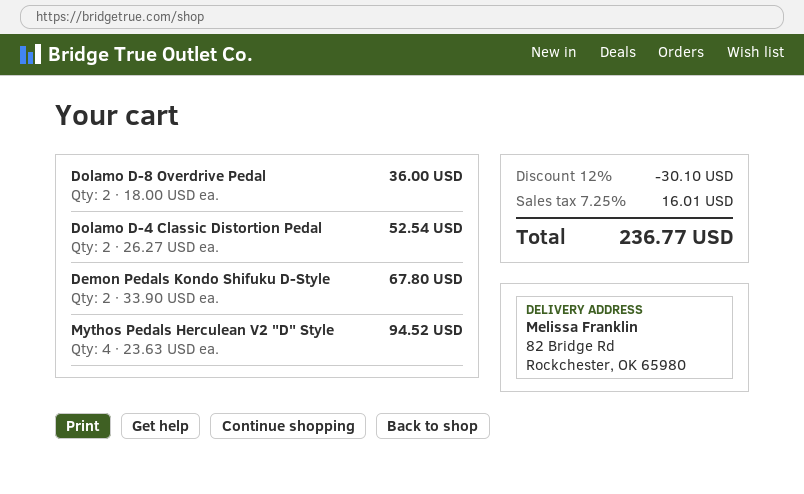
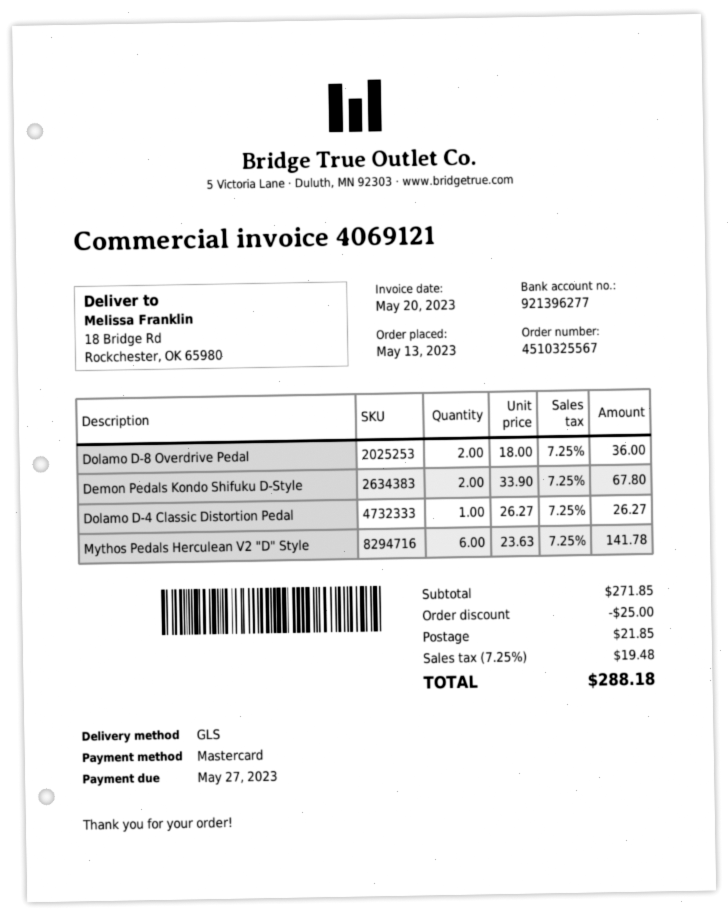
ship to: 82 Bridge Rd, Rockchester, OK 65980 -> 18 Bridge Rd, Rockchester, OK 65980
Dolamo D-4 Classic Distortion Pedal: 2 x 26.27 = 52.54 -> 1 x 26.27 = 26.27
Mythos Pedals Herculean V2 "D" Style: 4 x 23.63 = 94.52 -> 6 x 23.63 = 141.78
discount: 30.10 -> 25.00
shipping: none -> 21.85
tax: 7.25% = 16.01 -> 7.25% = 19.48
total: 236.77 -> 288.18

